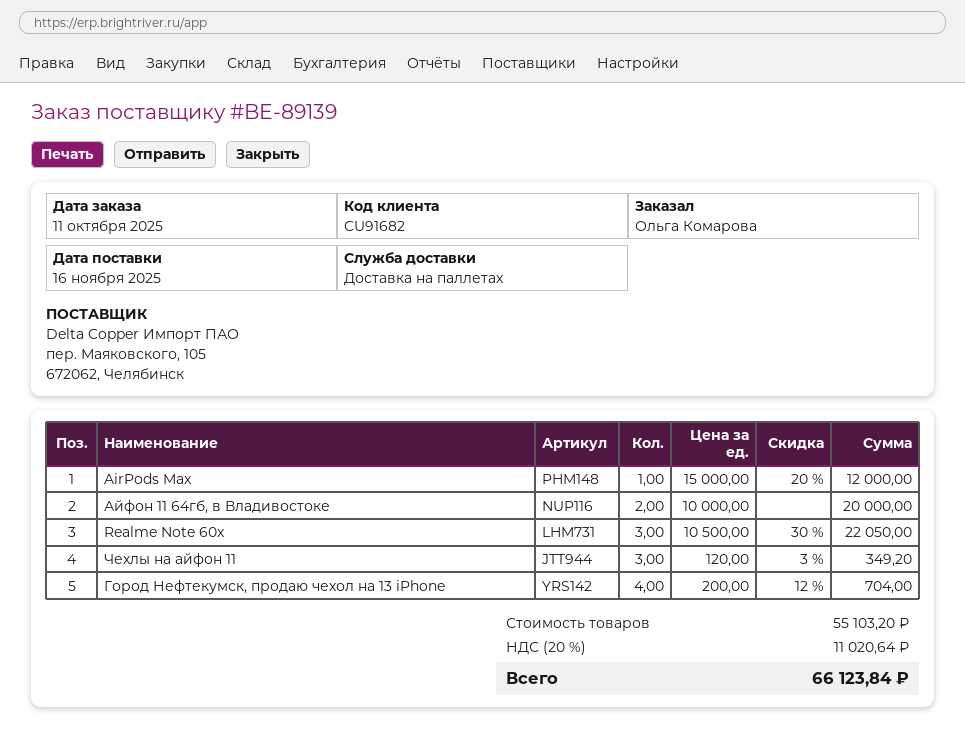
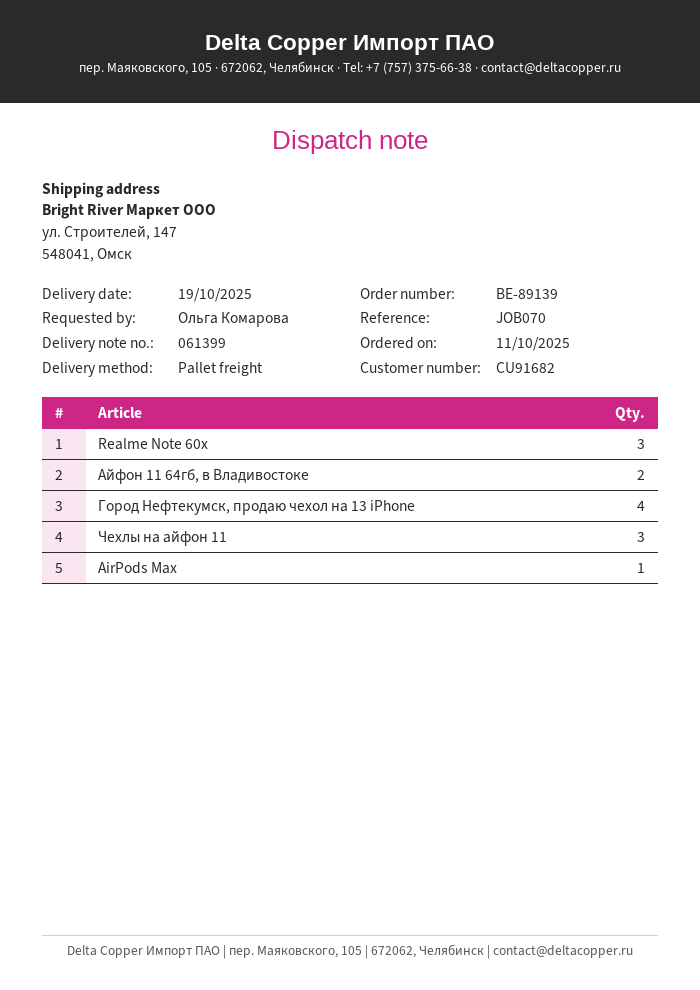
delivery date: 2025-11-16 -> 2025-10-19

